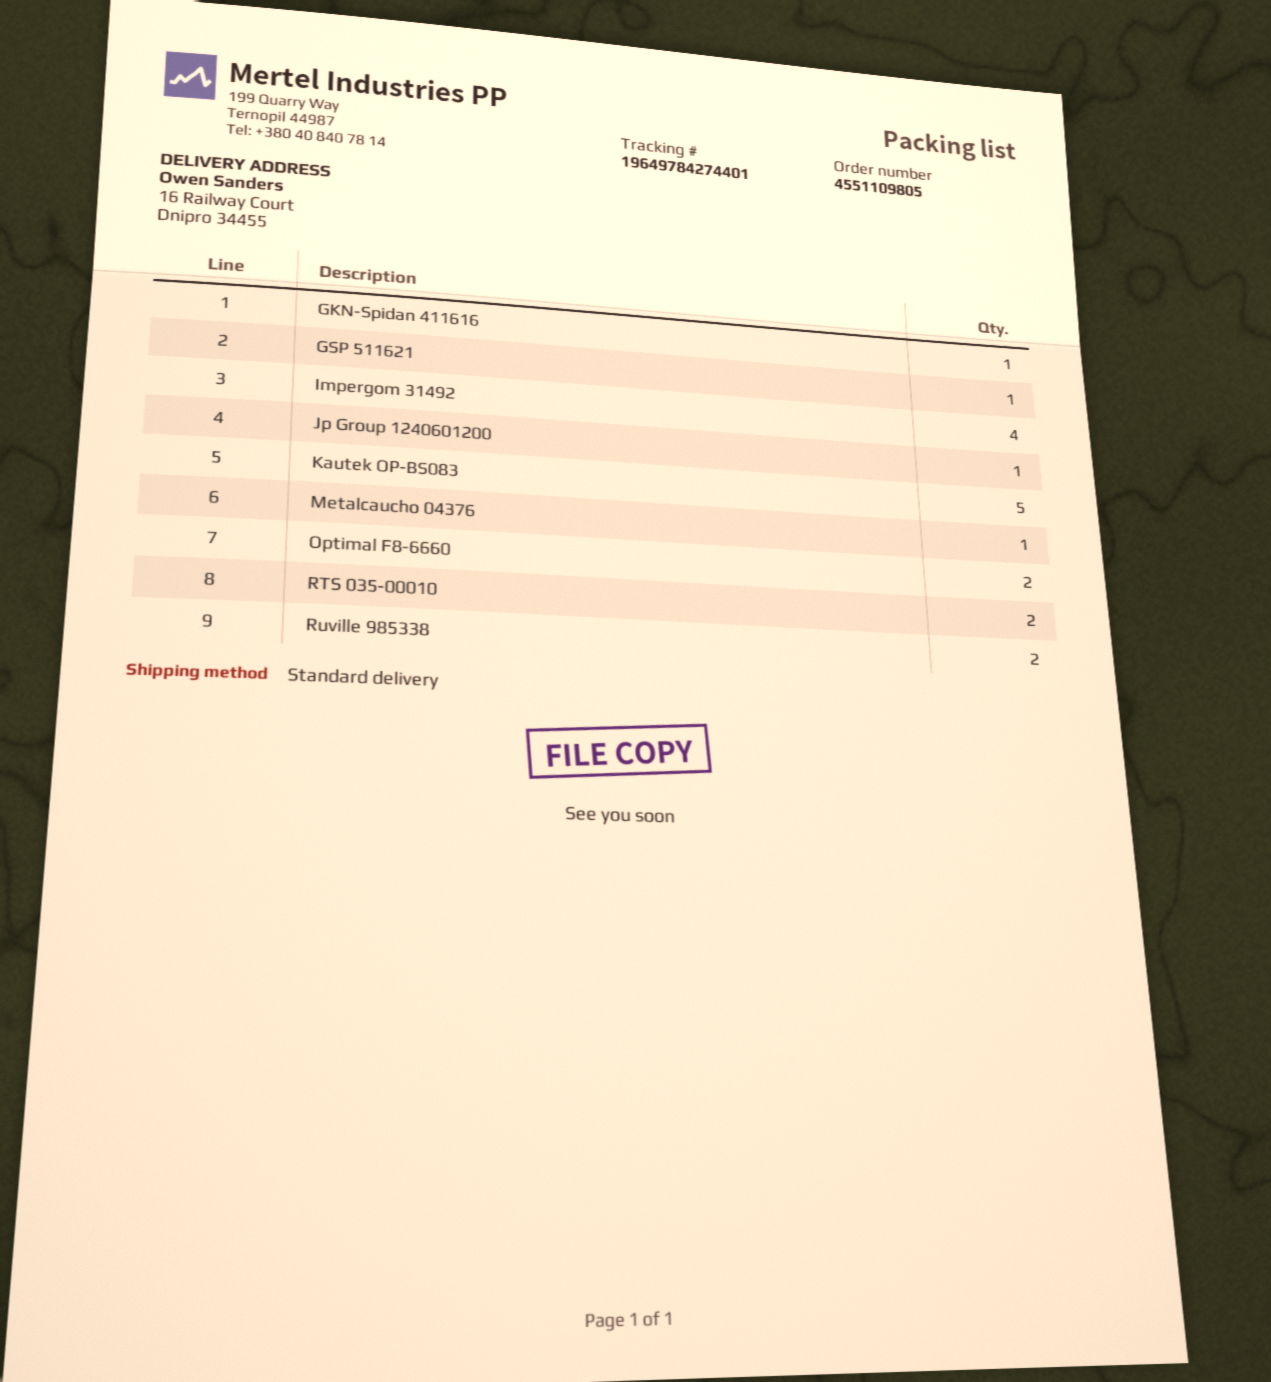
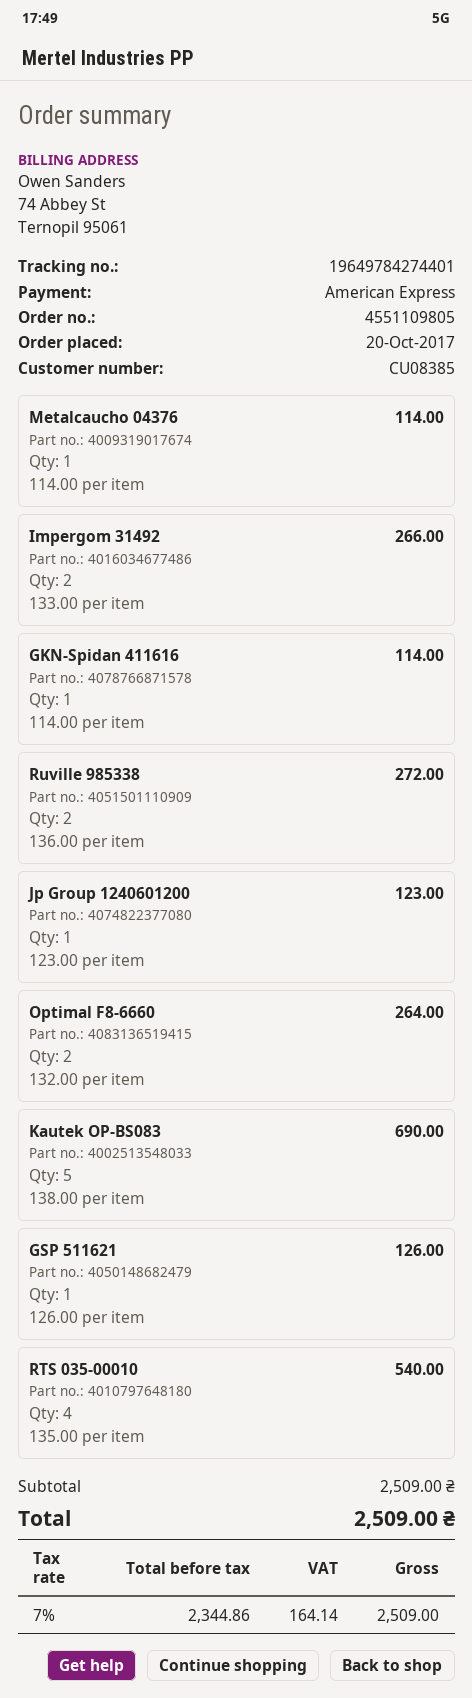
Impergom 31492: 4 -> 2
RTS 035-00010: 2 -> 4

